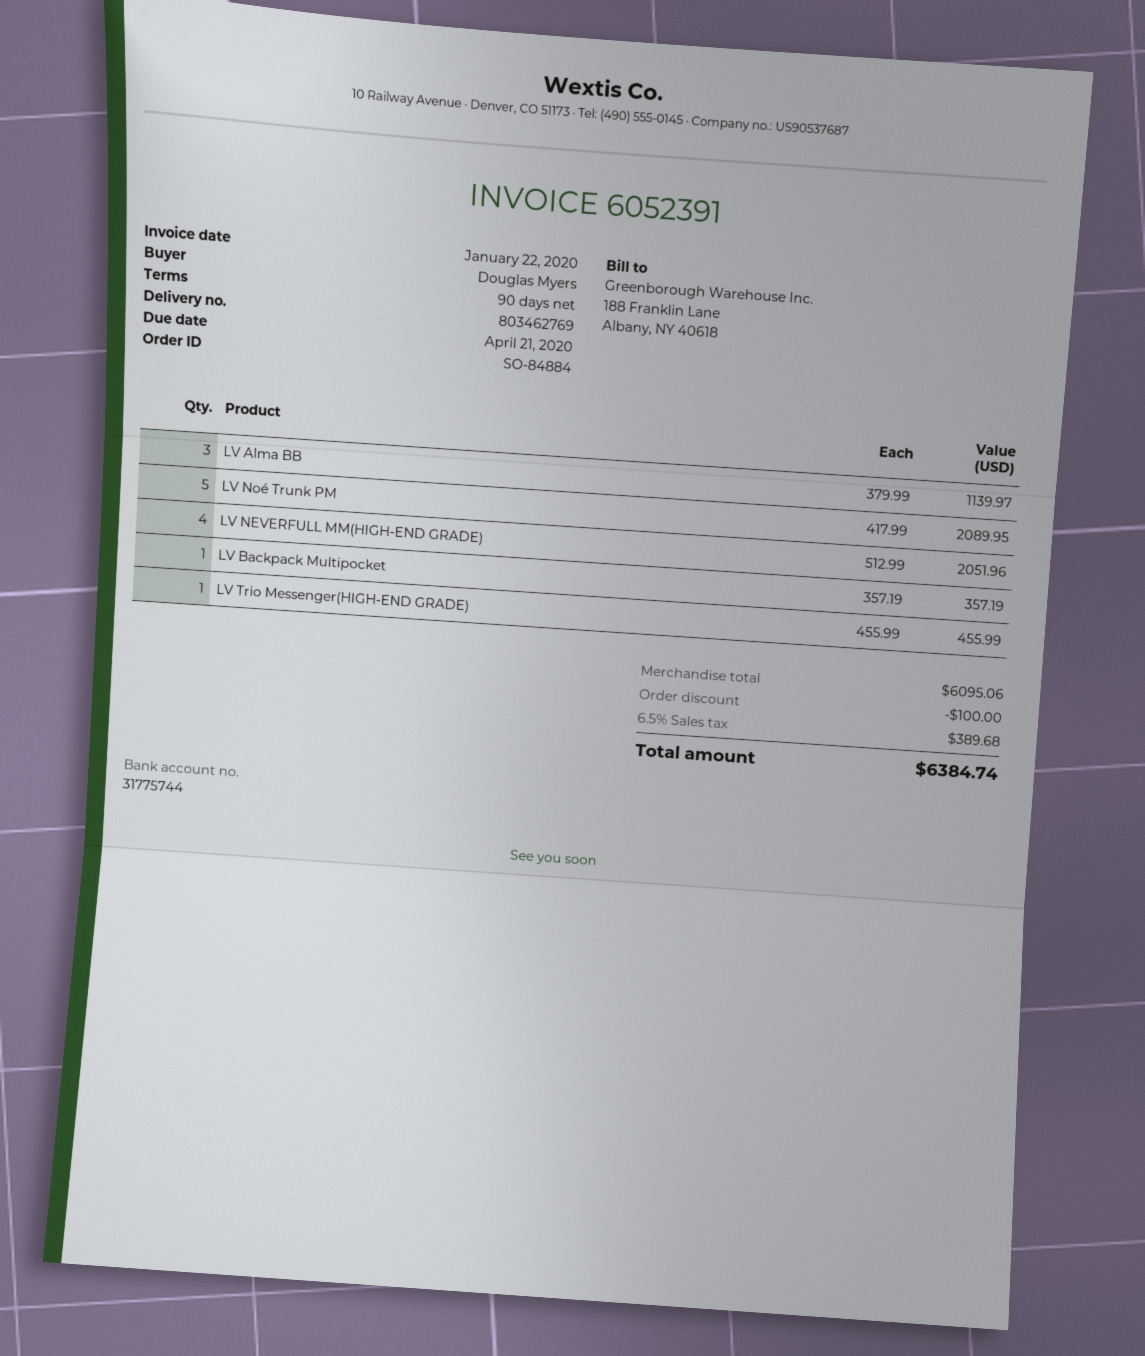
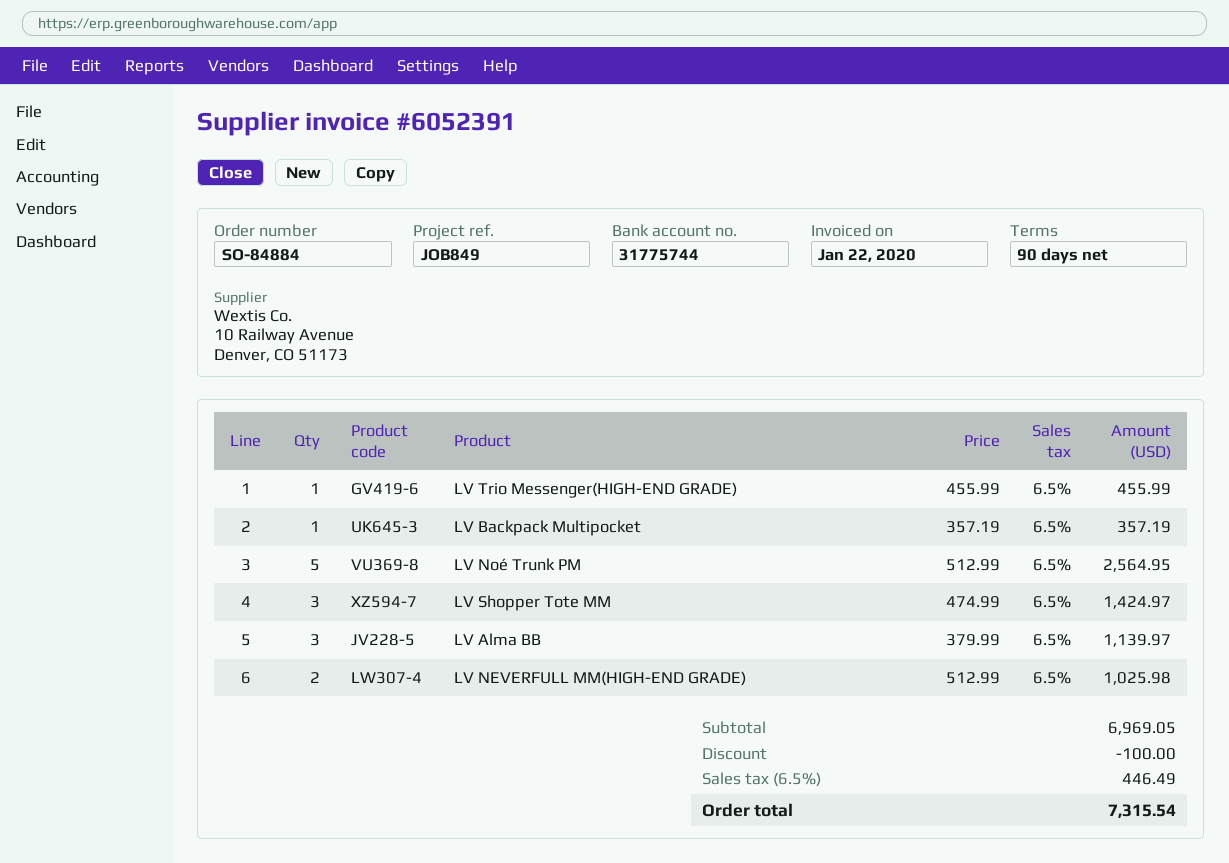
LV Noé Trunk PM: 5 x 417.99 = 2089.95 -> 5 x 512.99 = 2564.95
LV NEVERFULL MM(HIGH-END GRADE): 4 x 512.99 = 2051.96 -> 2 x 512.99 = 1025.98
LV Shopper Tote MM: none -> 3 x 474.99 = 1424.97
subtotal: 6095.06 -> 6969.05
tax: 6.5% = 389.68 -> 6.5% = 446.49
total: 6384.74 -> 7315.54

